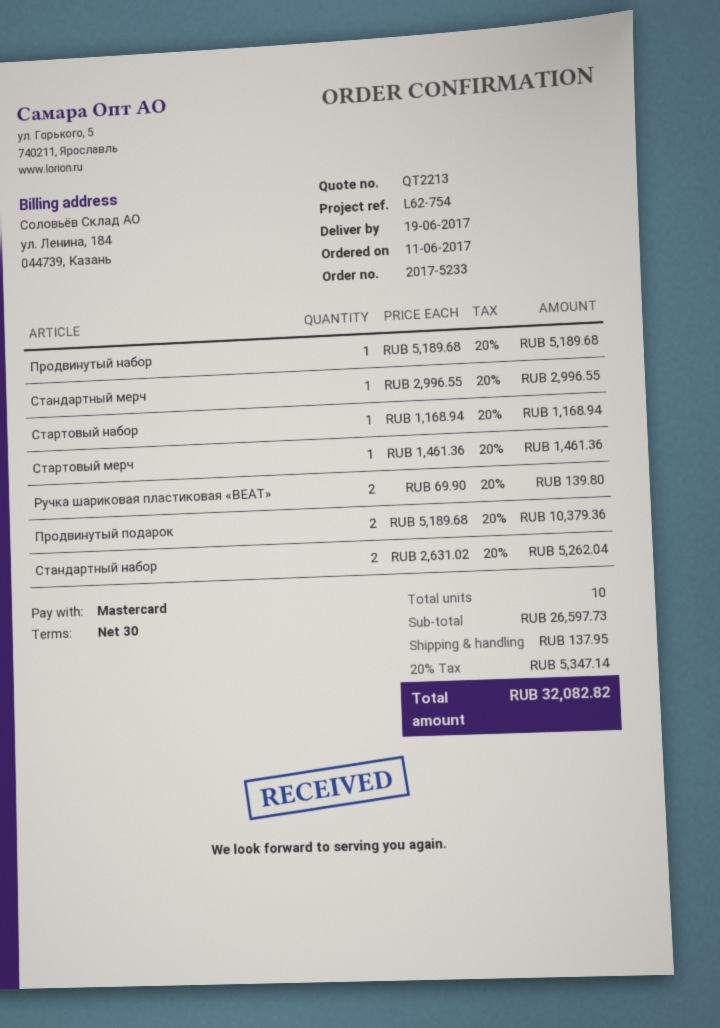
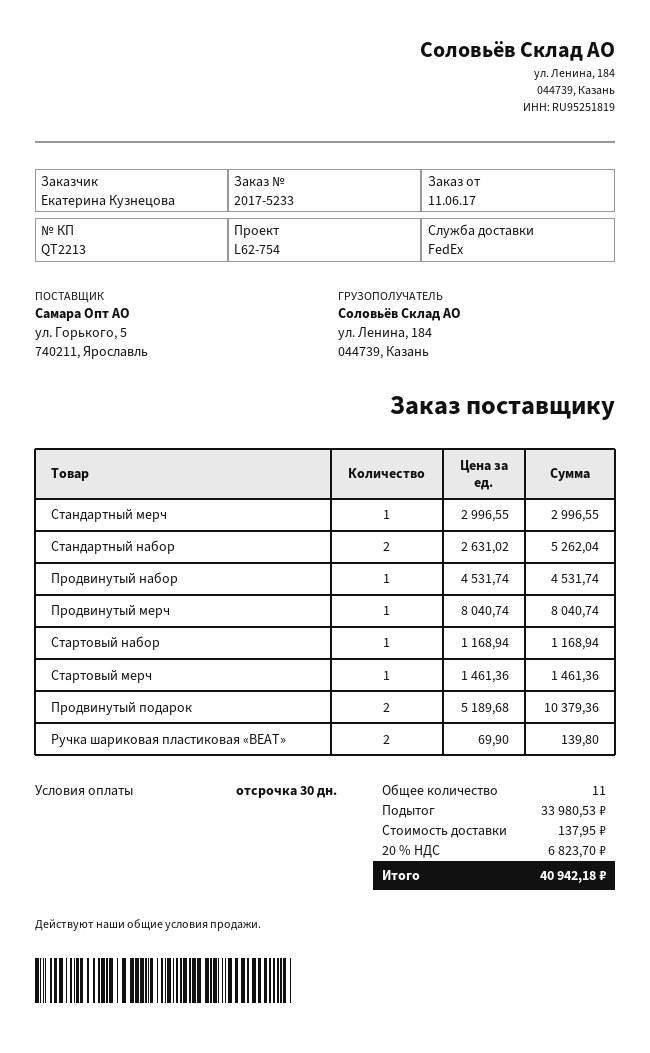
Продвинутый набор: 1 x 5189.68 = 5189.68 -> 1 x 4531.74 = 4531.74
Продвинутый мерч: none -> 1 x 8040.74 = 8040.74
total quantity: 10 -> 11
subtotal: 26597.73 -> 33980.53
tax: 20% = 5347.14 -> 20% = 6823.70
total: 32082.82 -> 40942.18

